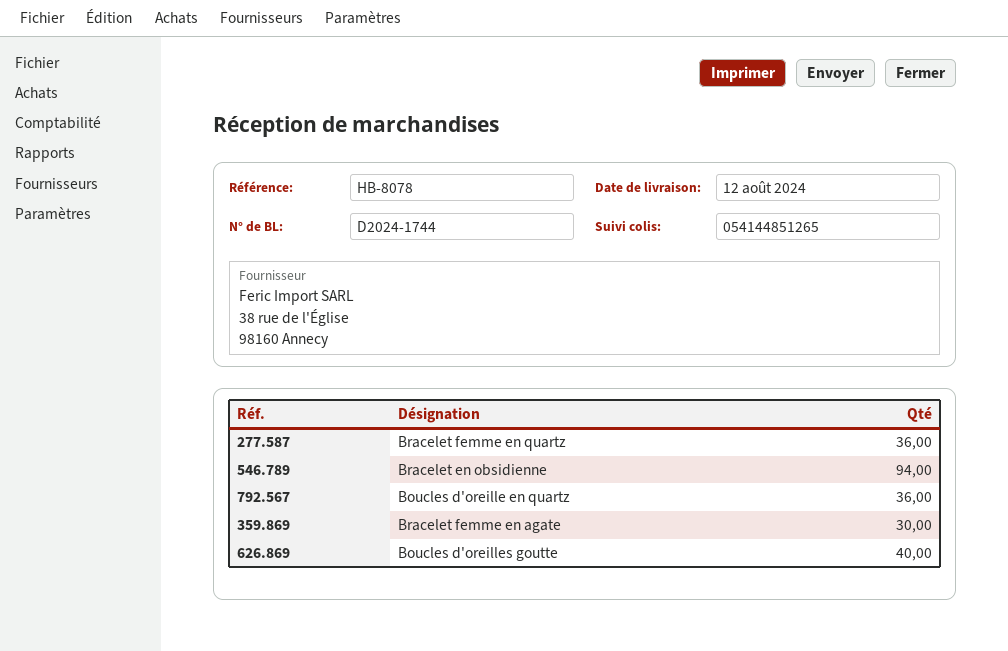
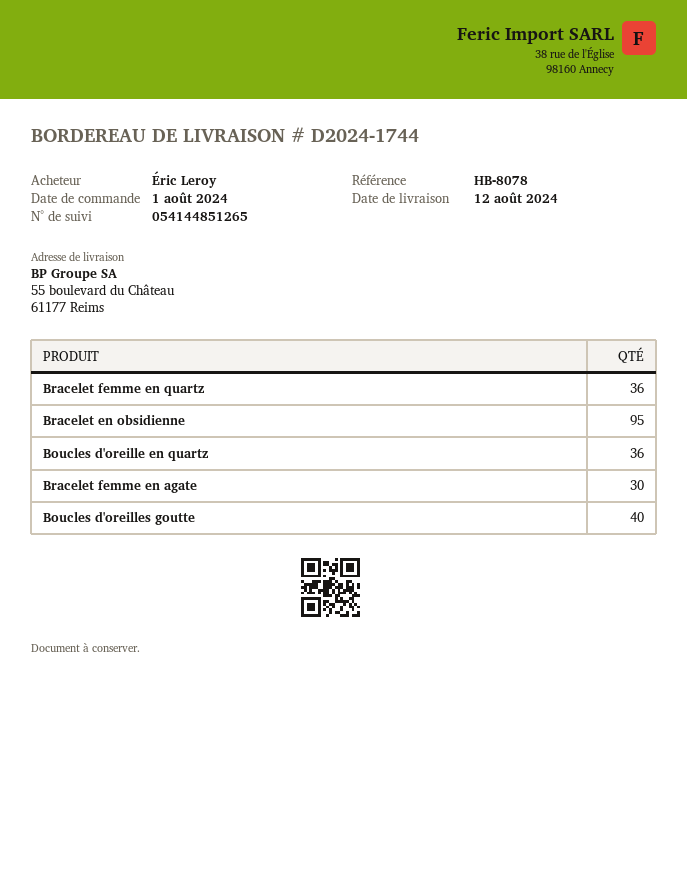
Bracelet en obsidienne: 94 -> 95

